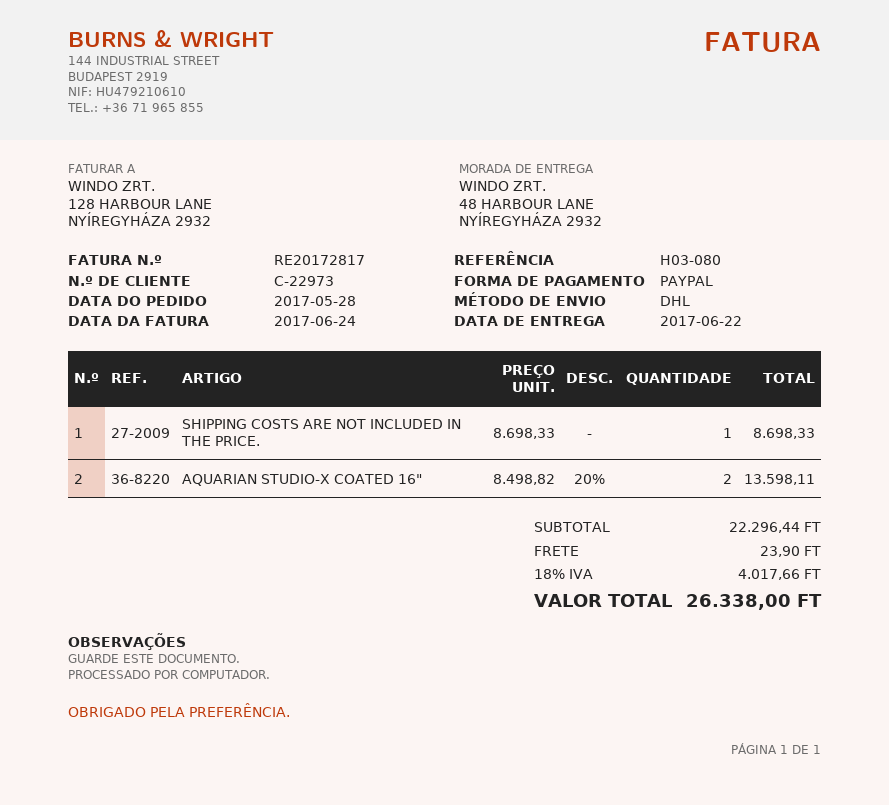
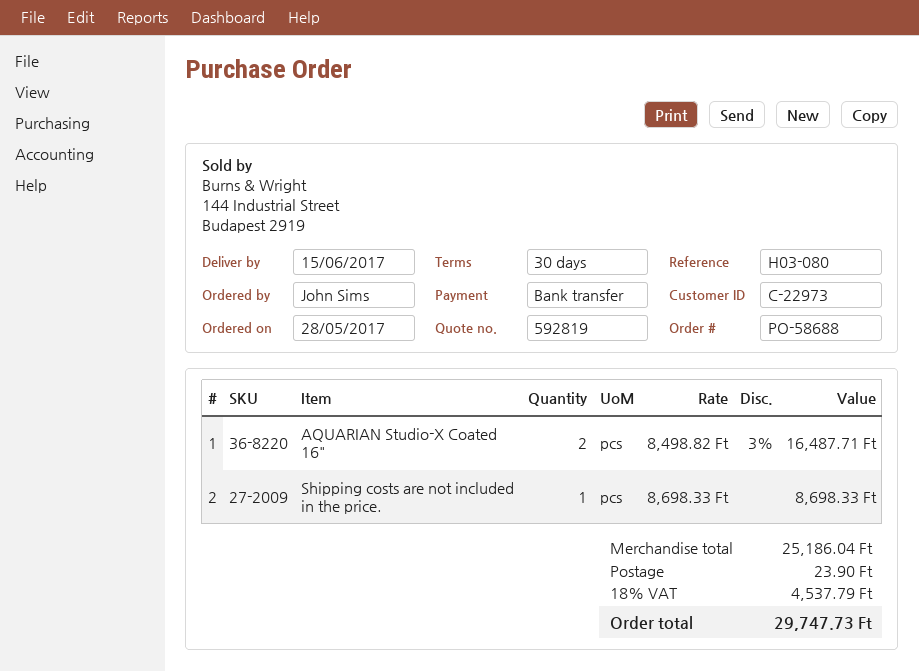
delivery date: 2017-06-22 -> 2017-06-15
payment method: PayPal -> bank transfer
AQUARIAN STUDIO-X COATED 16": 2 x 8498.82 - 20% = 13598.11 -> 2 x 8498.82 - 3% = 16487.71
subtotal: 22296.44 -> 25186.04
tax: 18% = 4017.66 -> 18% = 4537.79
total: 26338.00 -> 29747.73

